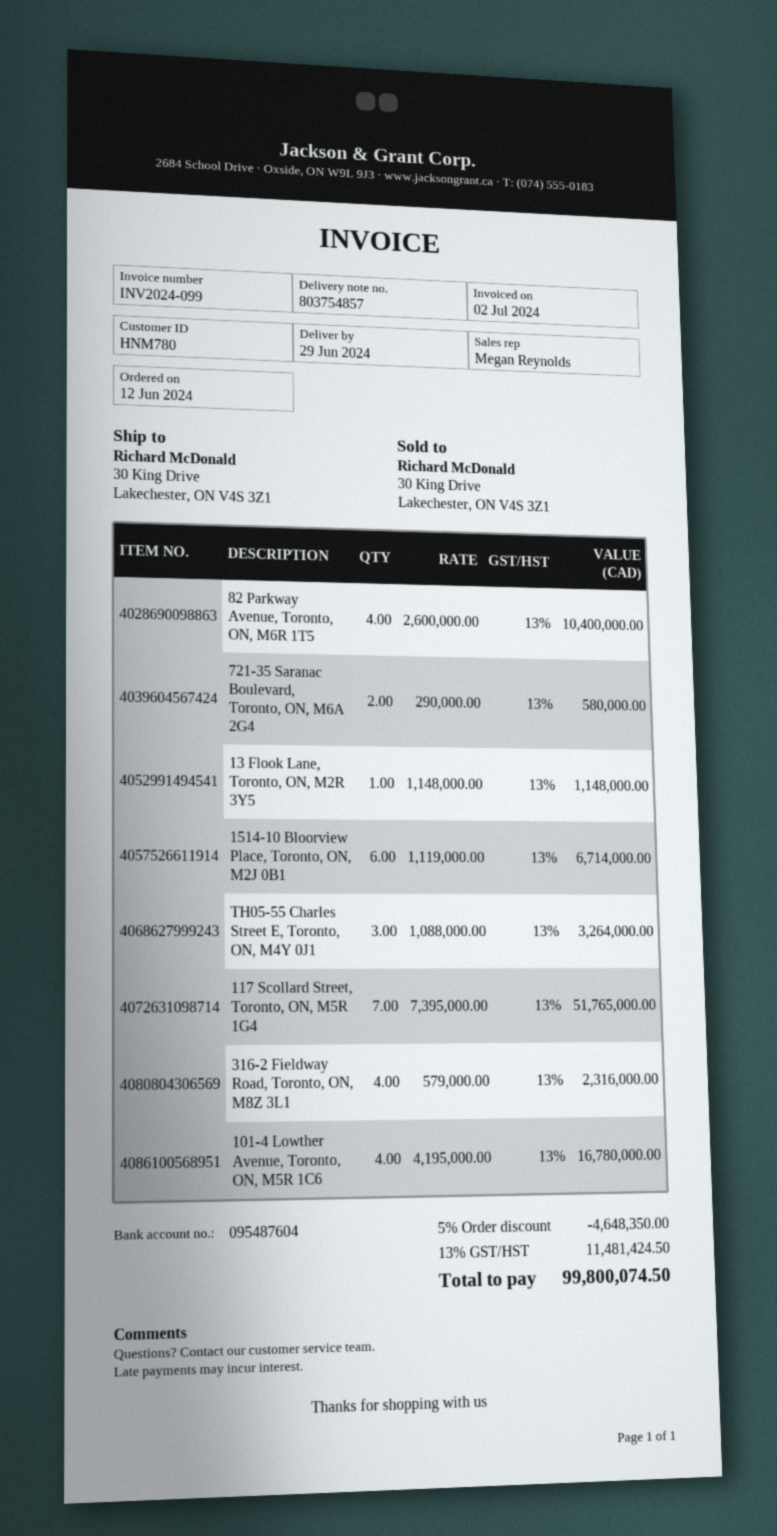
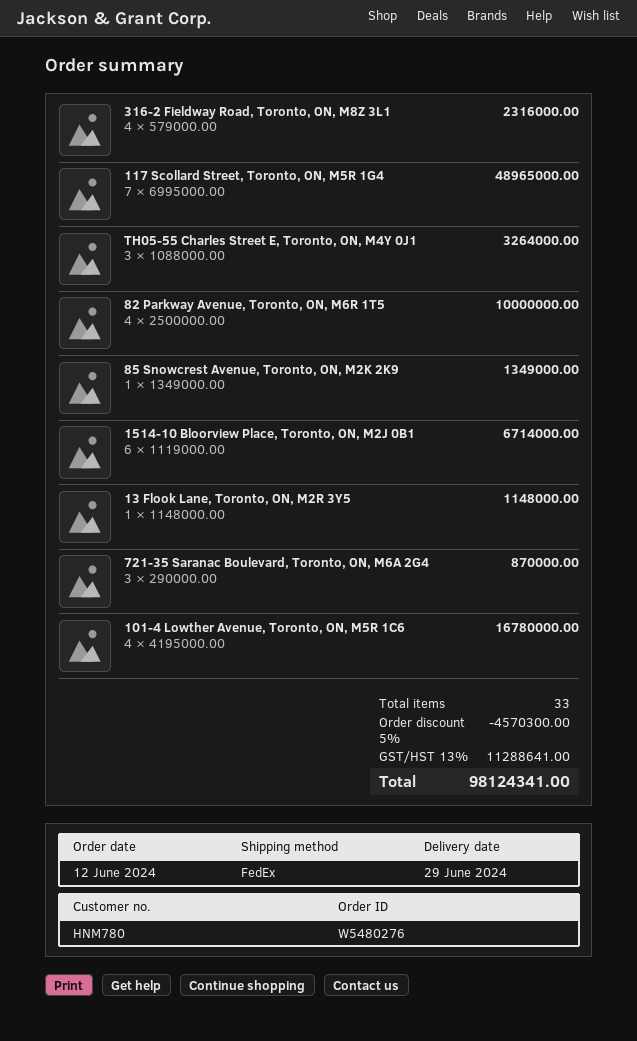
82 Parkway Avenue, Toronto, ON, M6R 1T5: 4 x 2600000.00 = 10400000.00 -> 4 x 2500000.00 = 10000000.00
721-35 Saranac Boulevard, Toronto, ON, M6A 2G4: 2 x 290000.00 = 580000.00 -> 3 x 290000.00 = 870000.00
117 Scollard Street, Toronto, ON, M5R 1G4: 7 x 7395000.00 = 51765000.00 -> 7 x 6995000.00 = 48965000.00
85 Snowcrest Avenue, Toronto, ON, M2K 2K9: none -> 1 x 1349000.00 = 1349000.00
discount: 5% = 4648350.00 -> 5% = 4570300.00
tax: 13% = 11481424.50 -> 13% = 11288641.00
total: 99800074.50 -> 98124341.00

